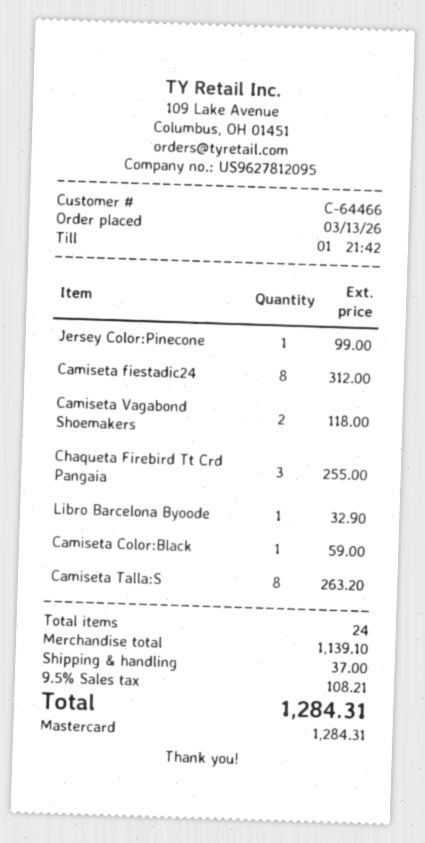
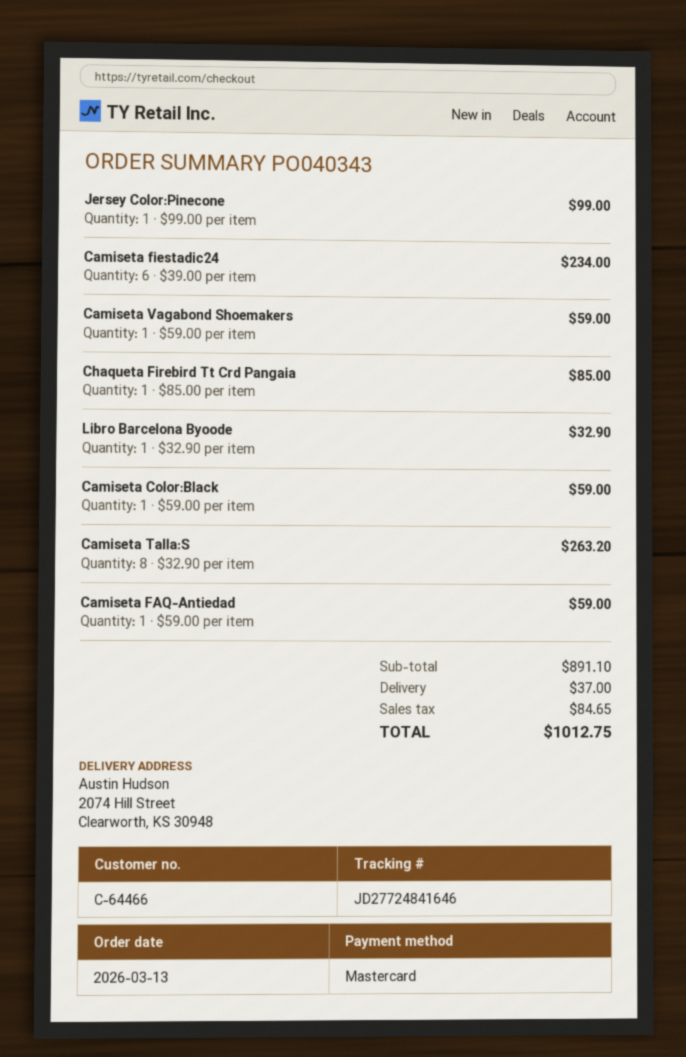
Camiseta fiestadic24: 8 for 312.00 -> 6 for 234.00
Camiseta Vagabond Shoemakers: 2 for 118.00 -> 1 for 59.00
Chaqueta Firebird Tt Crd Pangaia: 3 for 255.00 -> 1 for 85.00
Camiseta FAQ-Antiedad: none -> 1 for 59.00
subtotal: 1139.10 -> 891.10
tax: 108.21 -> 84.65
total: 1284.31 -> 1012.75

